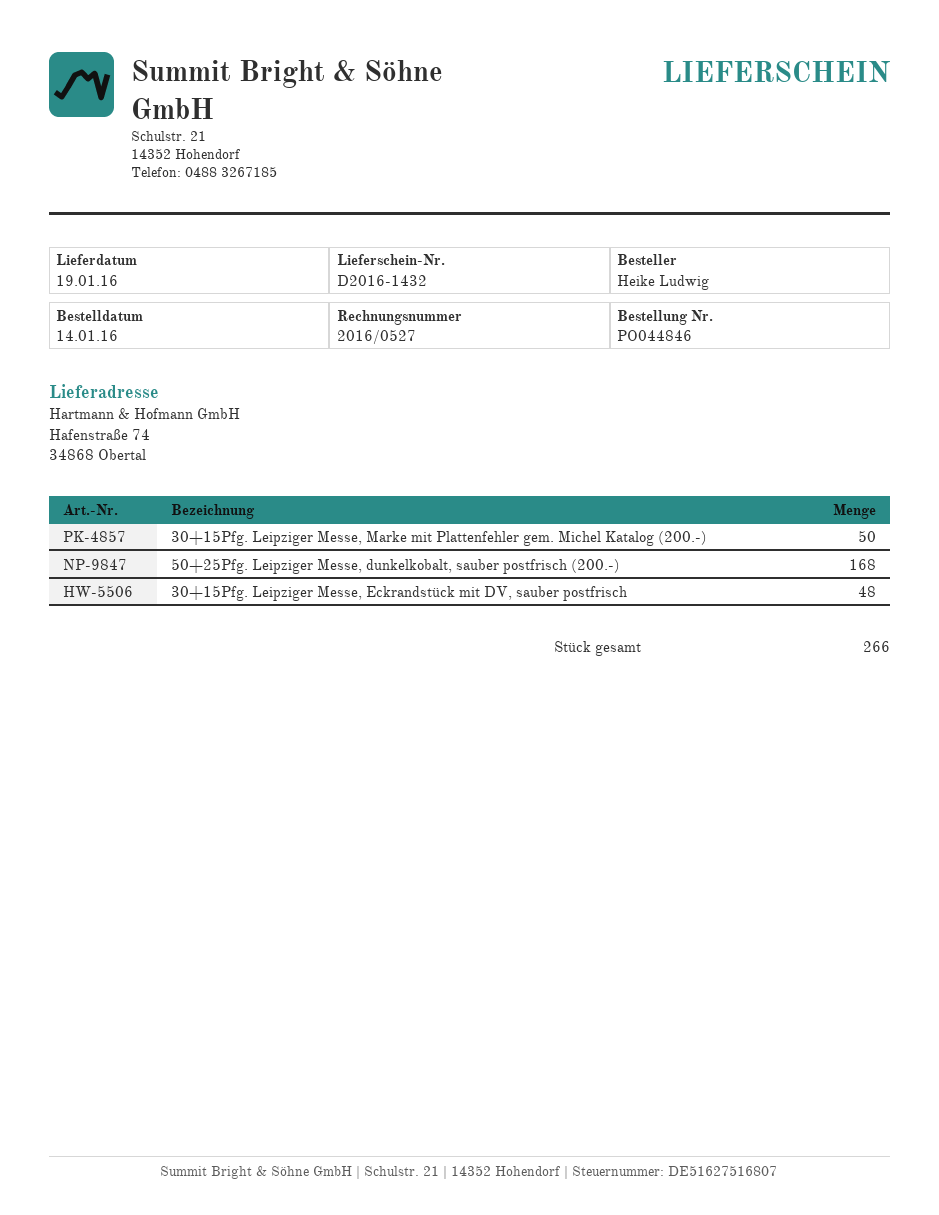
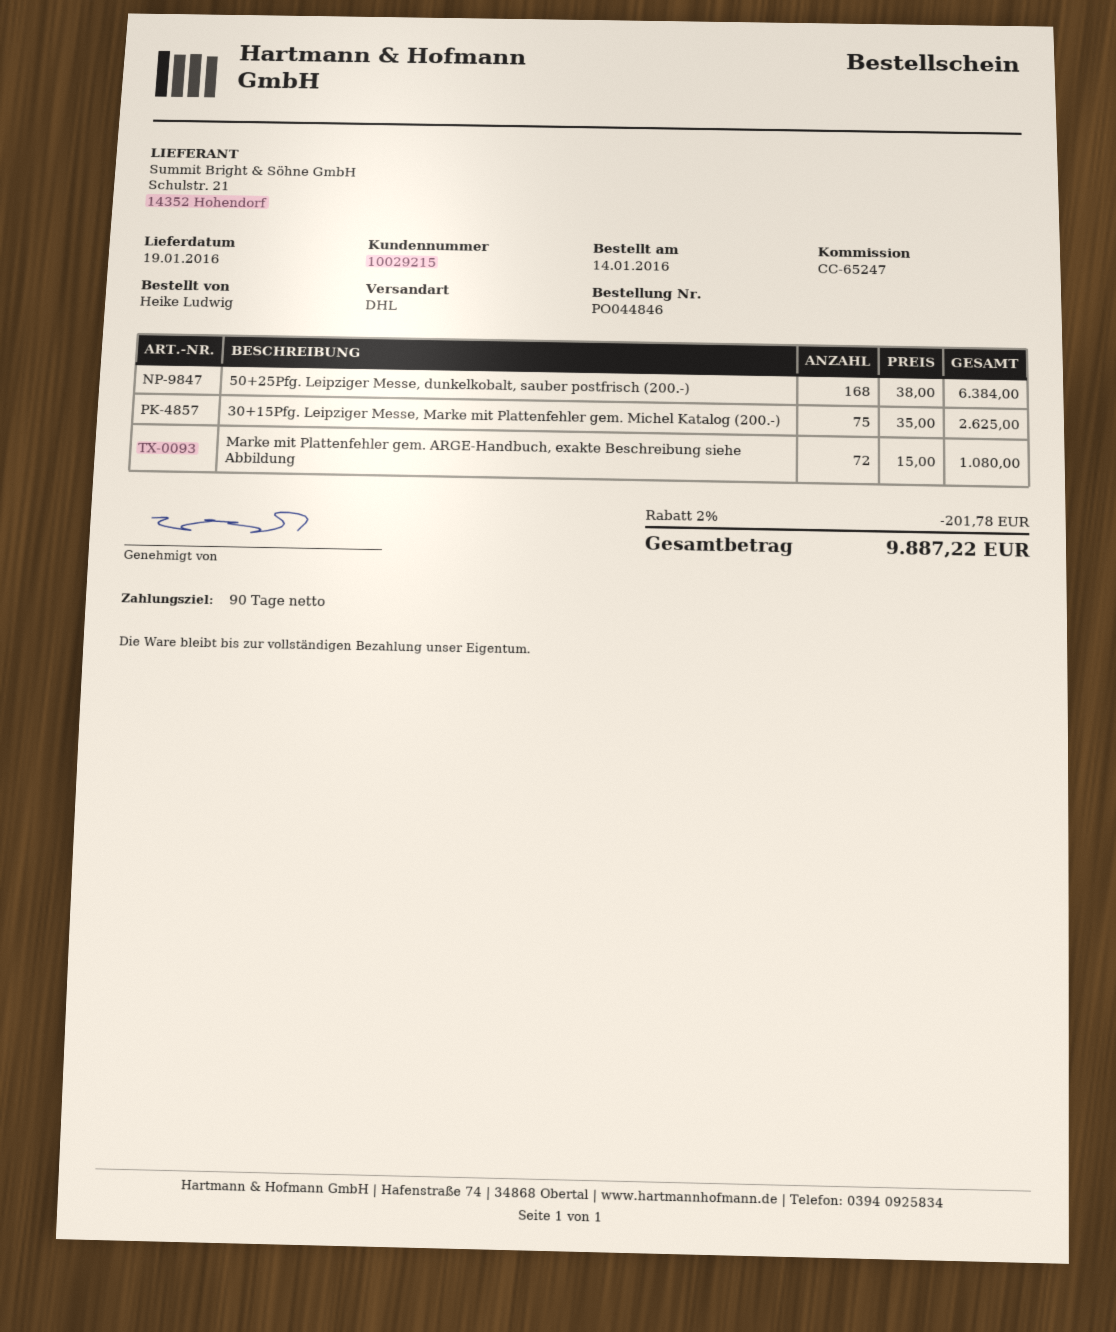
30+15Pfg. Leipziger Messe, Marke mit Plattenfehler gem. Michel Katalog (200.-): 50 -> 75
30+15Pfg. Leipziger Messe, Eckrandstück mit DV, sauber postfrisch: 48 -> none
Marke mit Plattenfehler gem. ARGE-Handbuch, exakte Beschreibung siehe Abbildung: none -> 72

